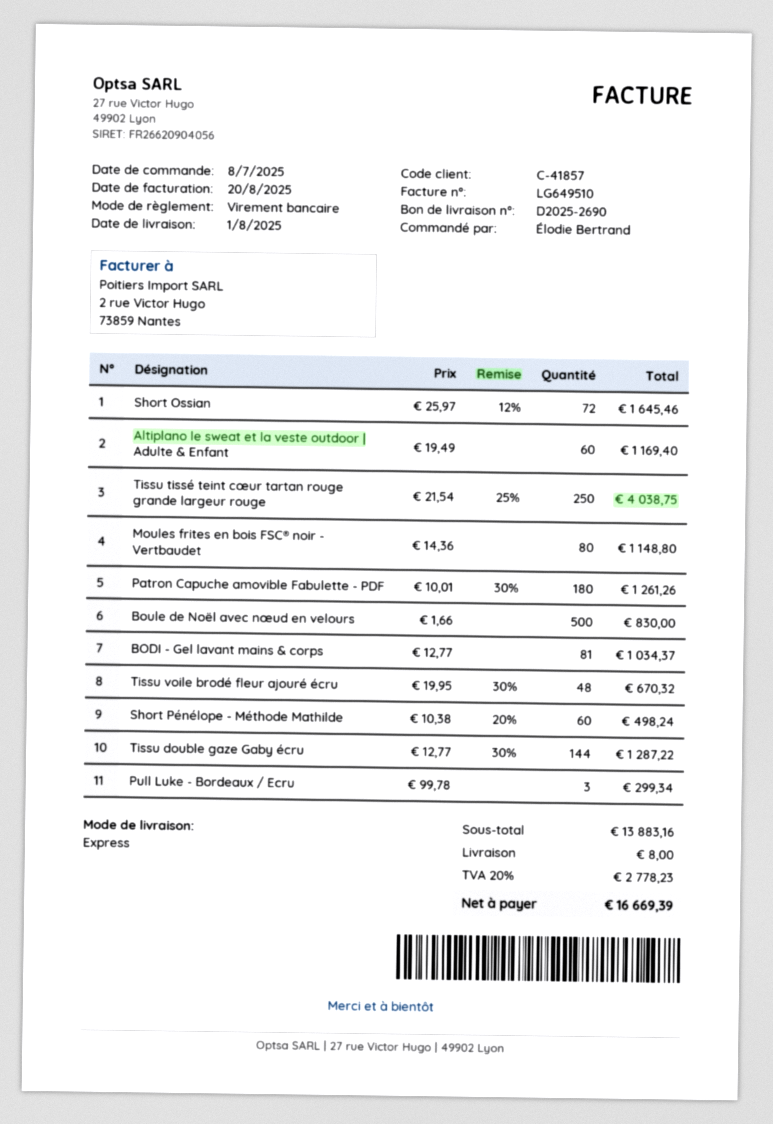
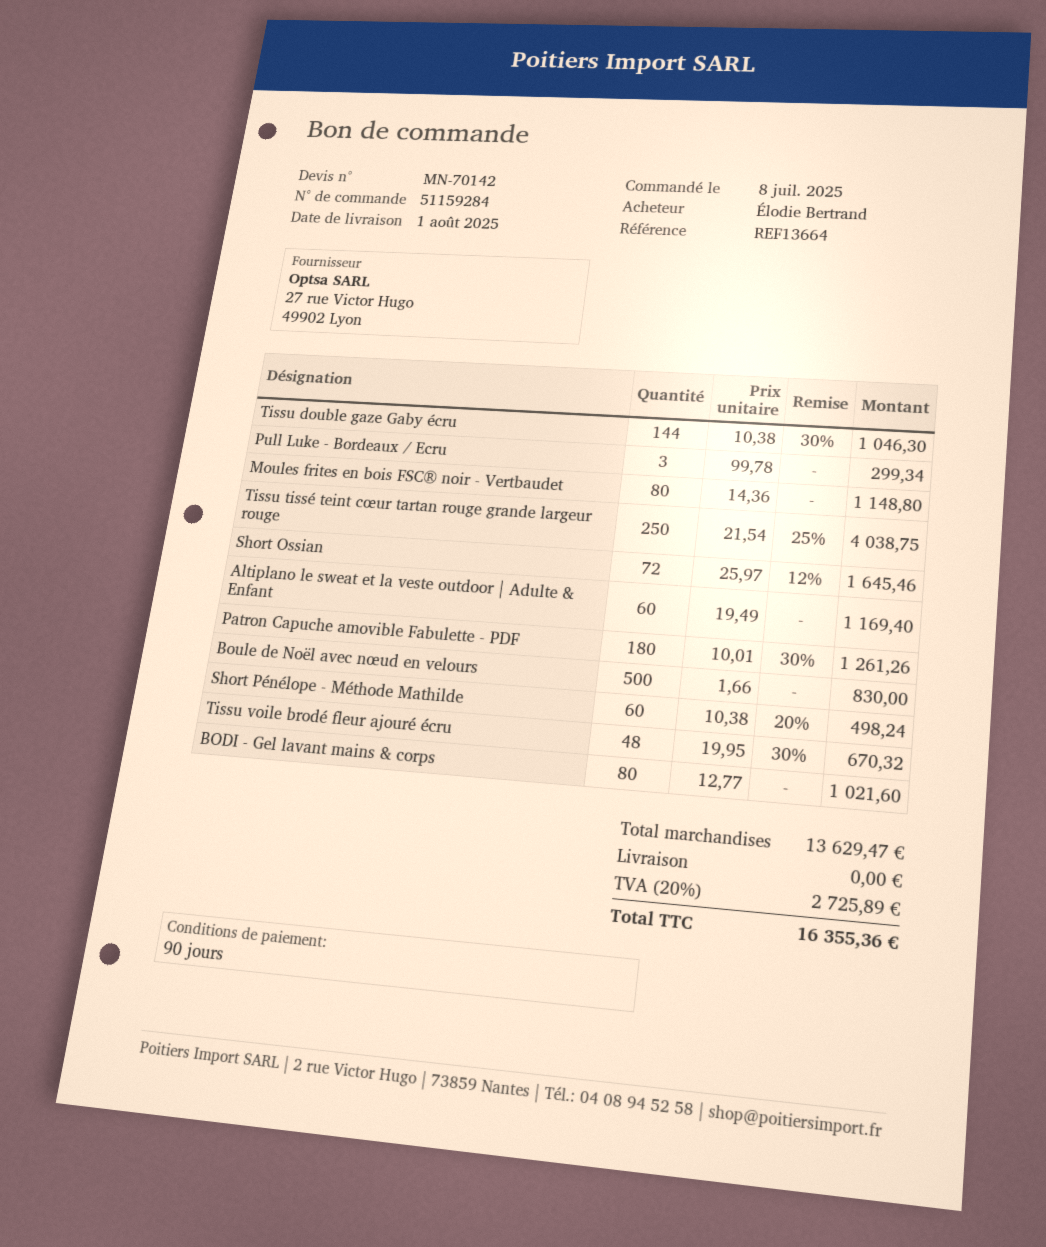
BODI - Gel lavant mains & corps: 81 x 12.77 = 1034.37 -> 80 x 12.77 = 1021.60
Tissu double gaze Gaby écru: 144 x 12.77 - 30% = 1287.22 -> 144 x 10.38 - 30% = 1046.30
subtotal: 13883.16 -> 13629.47
shipping: 8.00 -> 0.00
tax: 20% = 2778.23 -> 20% = 2725.89
total: 16669.39 -> 16355.36

